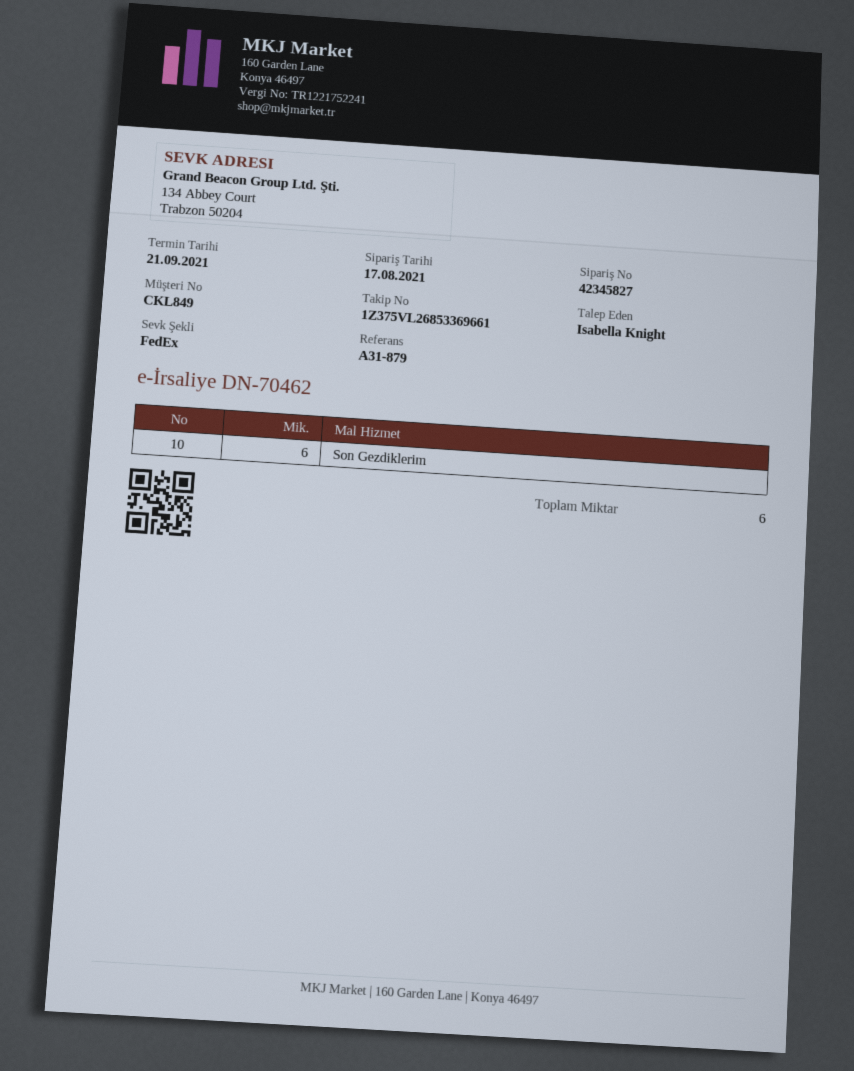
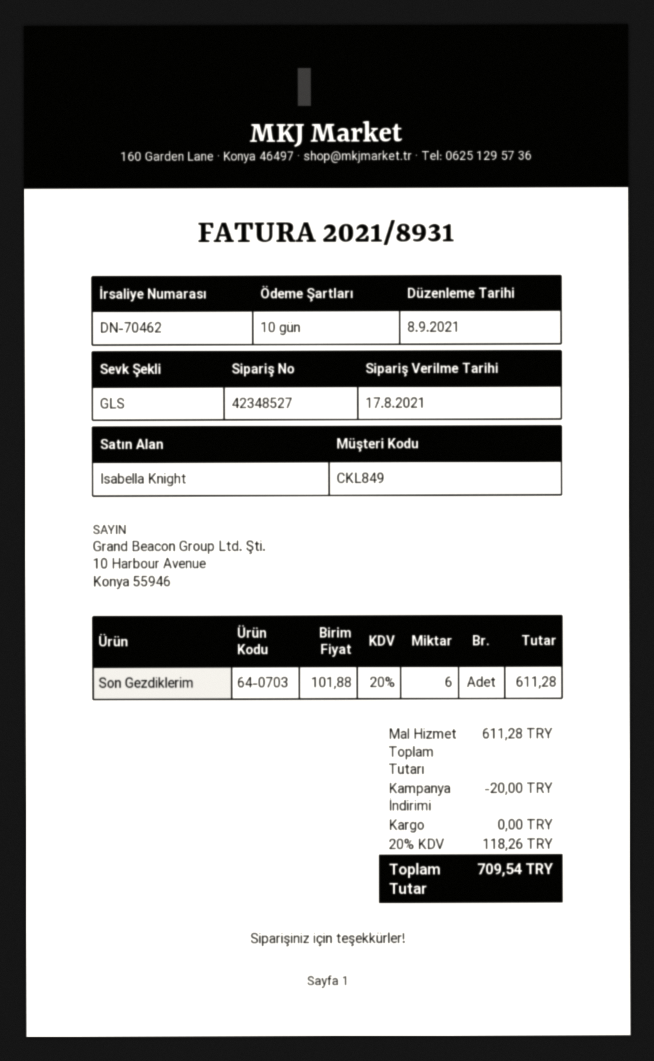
order number: 42345827 -> 42348527
shipping method: FedEx -> GLS

